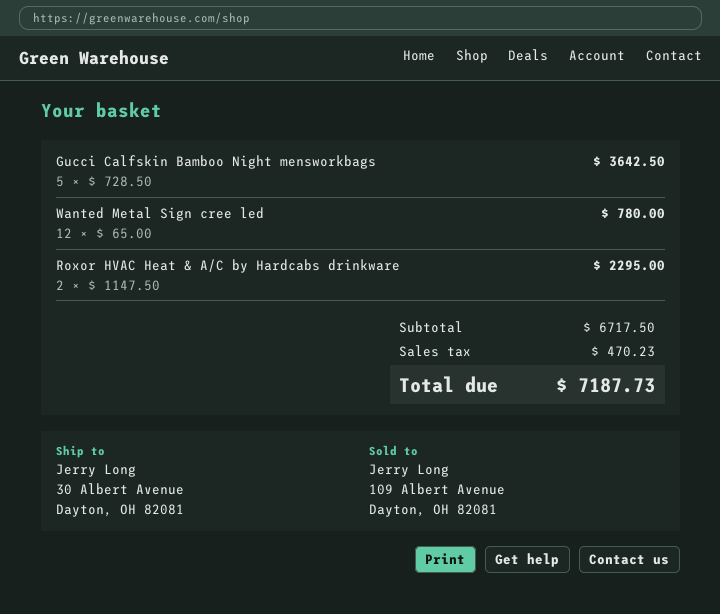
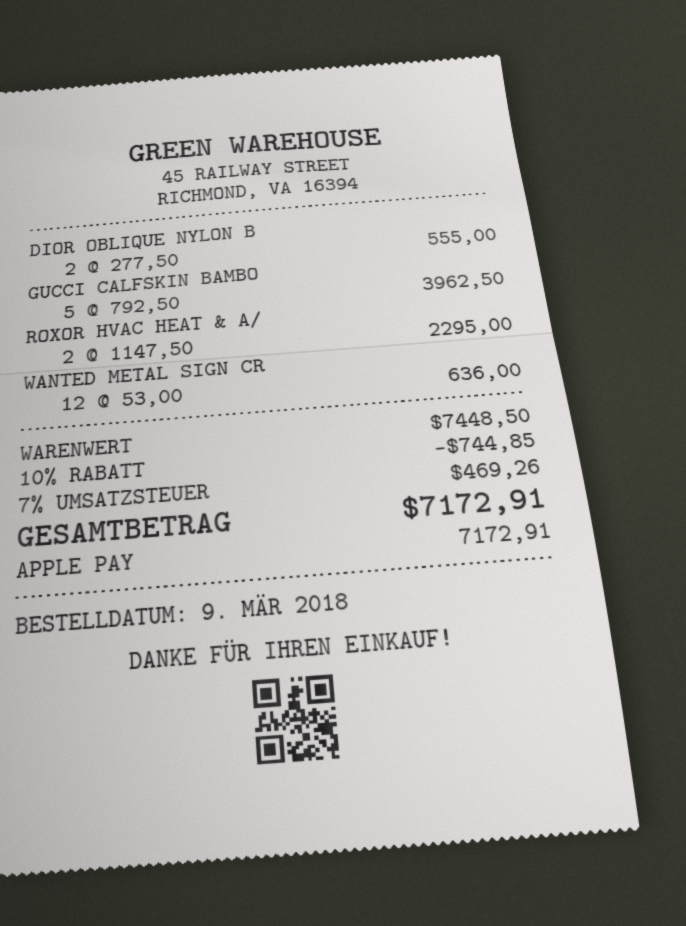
Gucci Calfskin Bamboo Night mensworkbags: 5 x 728.50 = 3642.50 -> 5 x 792.50 = 3962.50
Wanted Metal Sign cree led: 12 x 65.00 = 780.00 -> 12 x 53.00 = 636.00
DIOR OBLIQUE NYLON B: none -> 2 x 277.50 = 555.00
subtotal: 6717.50 -> 7448.50
discount: none -> 10% = 744.85
tax: 470.23 -> 469.26
total: 7187.73 -> 7172.91

